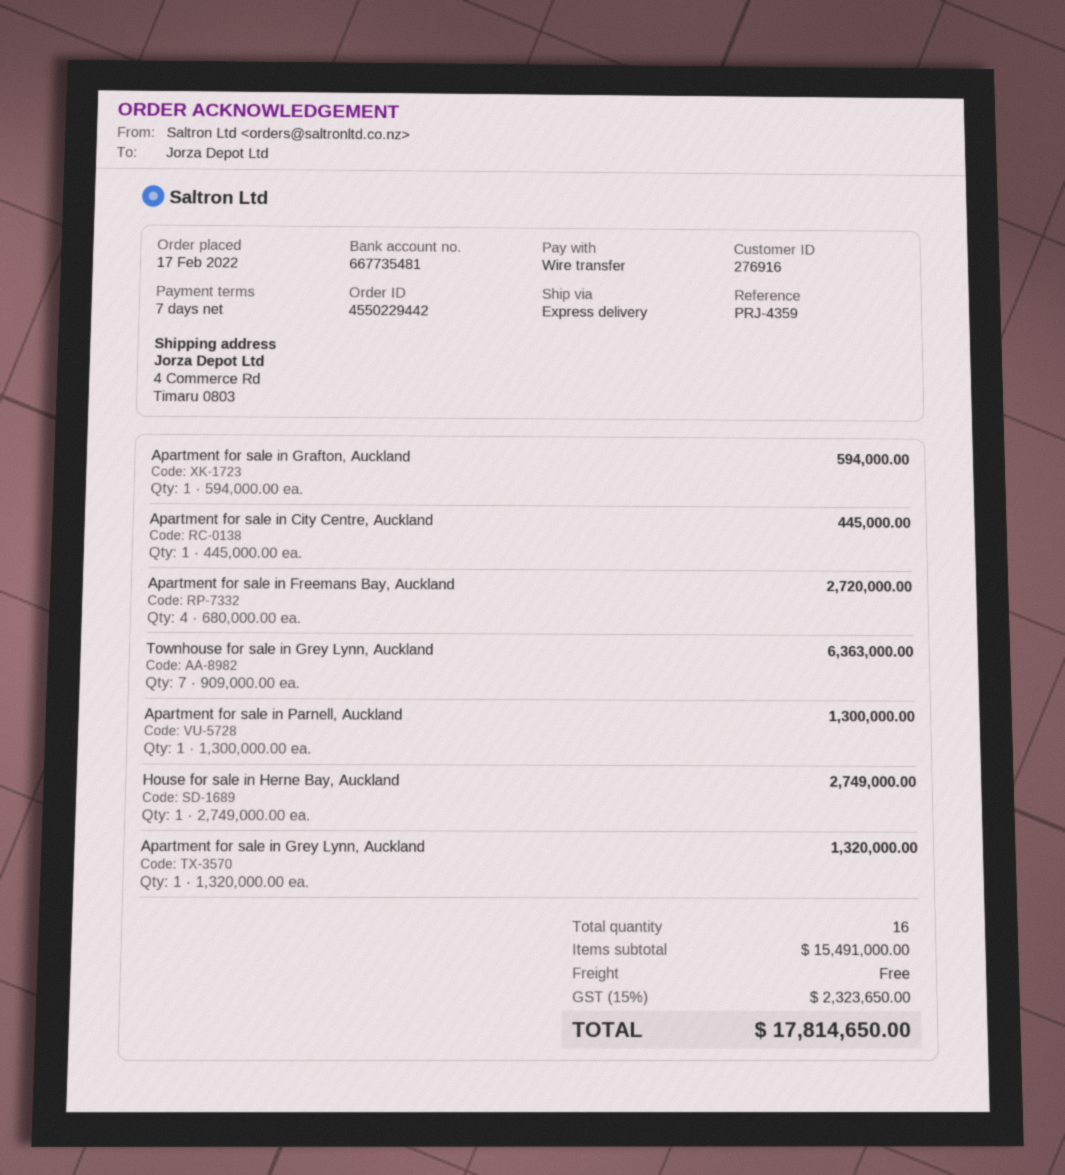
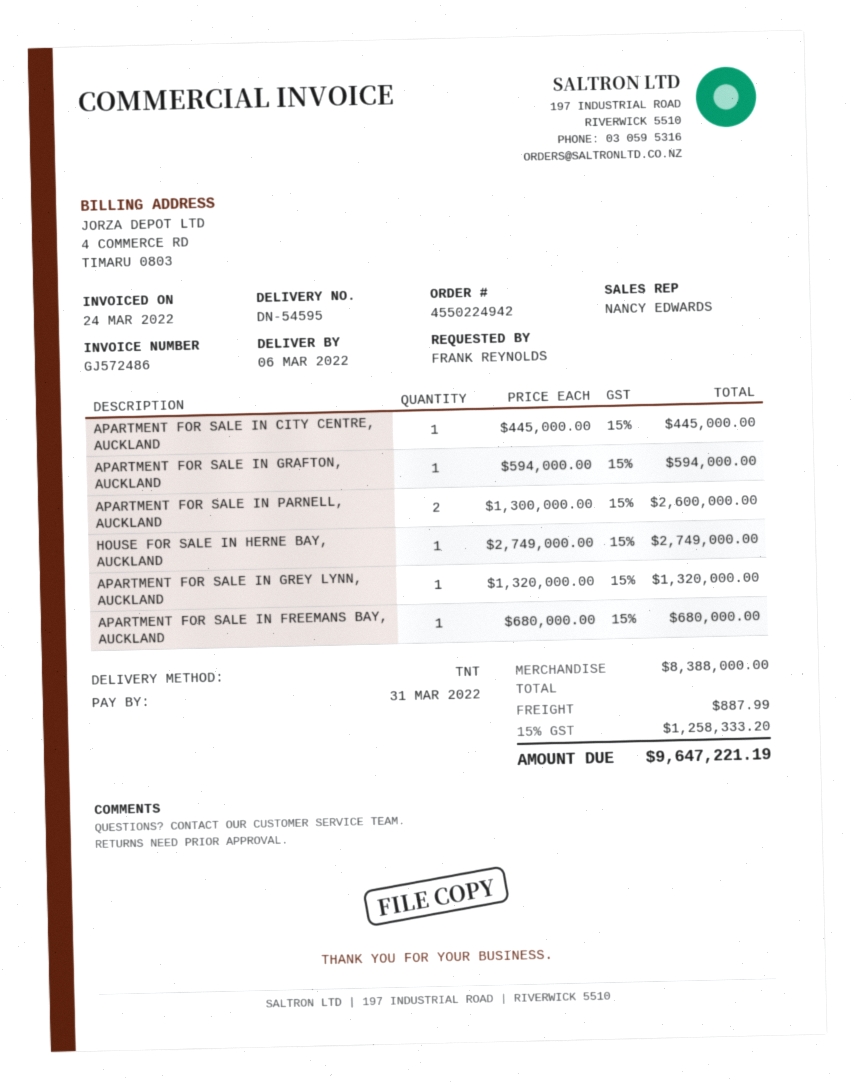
order number: 4550229442 -> 4550224942
shipping method: express -> TNT
Apartment for sale in Freemans Bay, Auckland: 4 x 680000.00 = 2720000.00 -> 1 x 680000.00 = 680000.00
Townhouse for sale in Grey Lynn, Auckland: 7 x 909000.00 = 6363000.00 -> none
Apartment for sale in Parnell, Auckland: 1 x 1300000.00 = 1300000.00 -> 2 x 1300000.00 = 2600000.00
subtotal: 15491000.00 -> 8388000.00
shipping: 0.00 -> 887.99
tax: 15% = 2323650.00 -> 15% = 1258333.20
total: 17814650.00 -> 9647221.19

